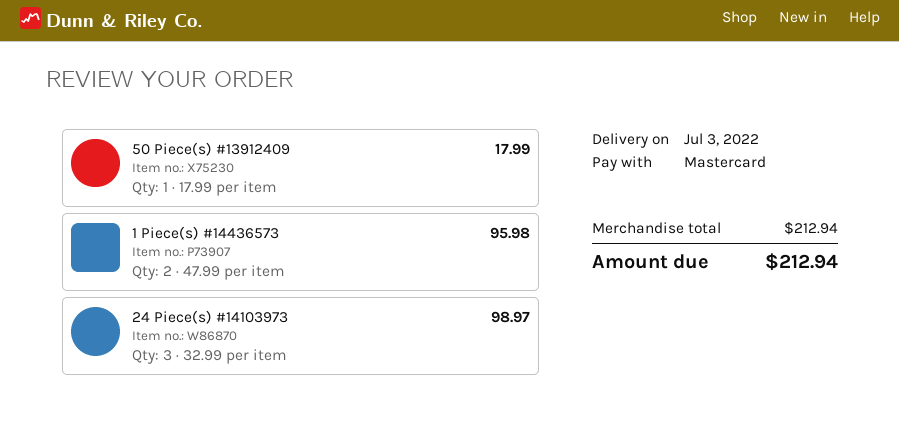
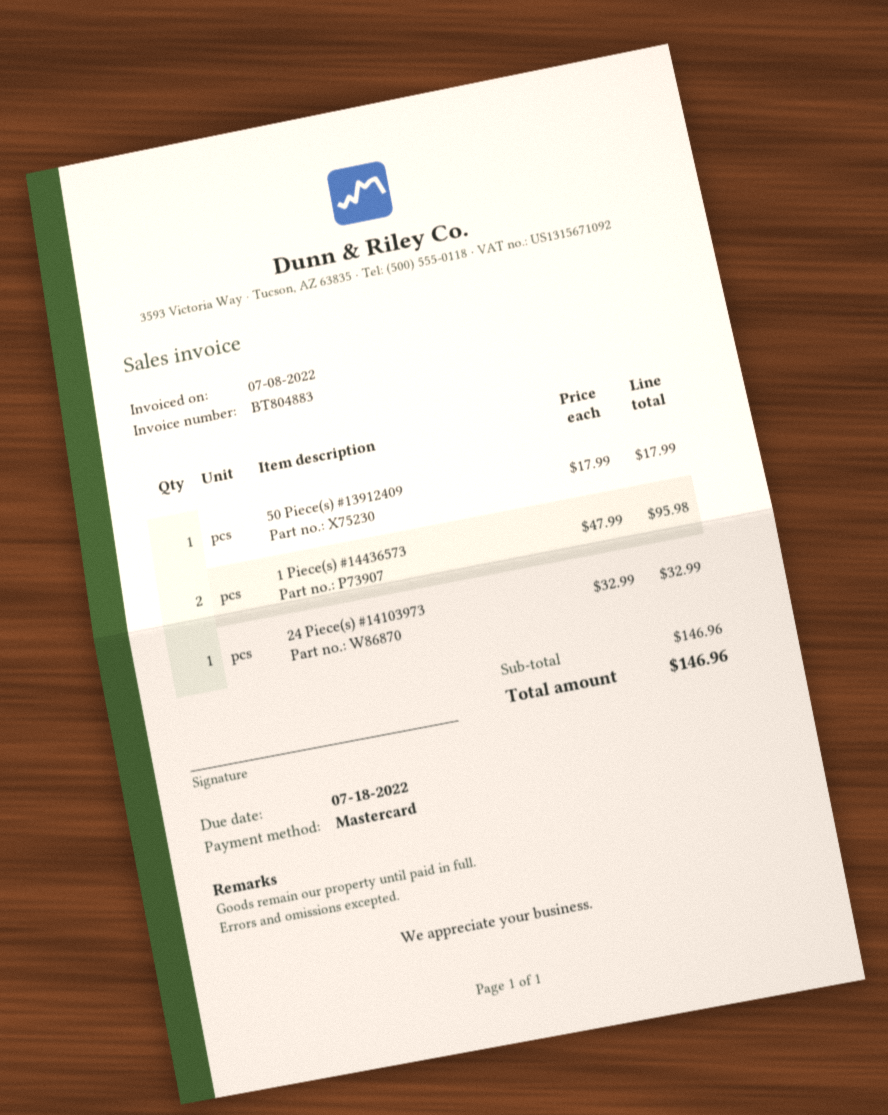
24 Piece(s) #14103973: 3 x 32.99 = 98.97 -> 1 x 32.99 = 32.99
subtotal: 212.94 -> 146.96
total: 212.94 -> 146.96

